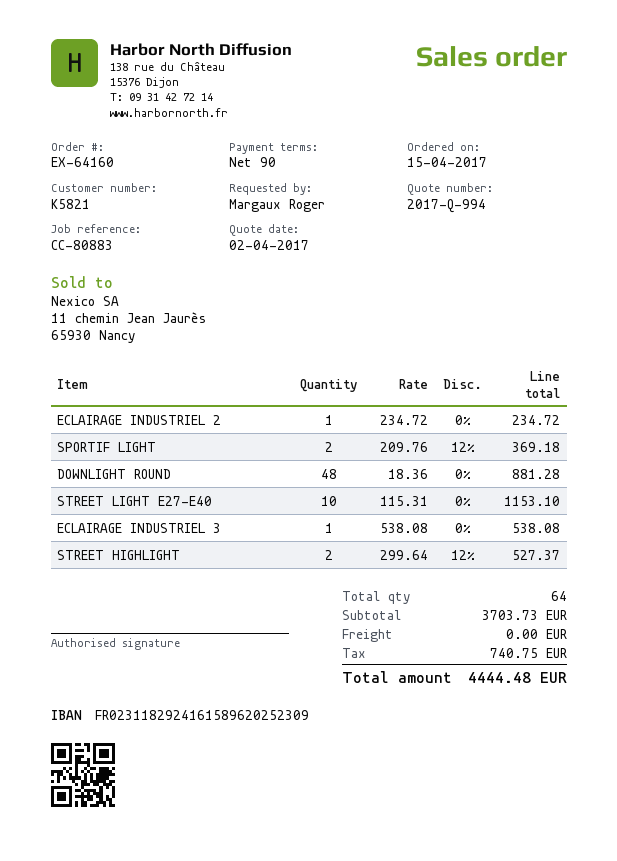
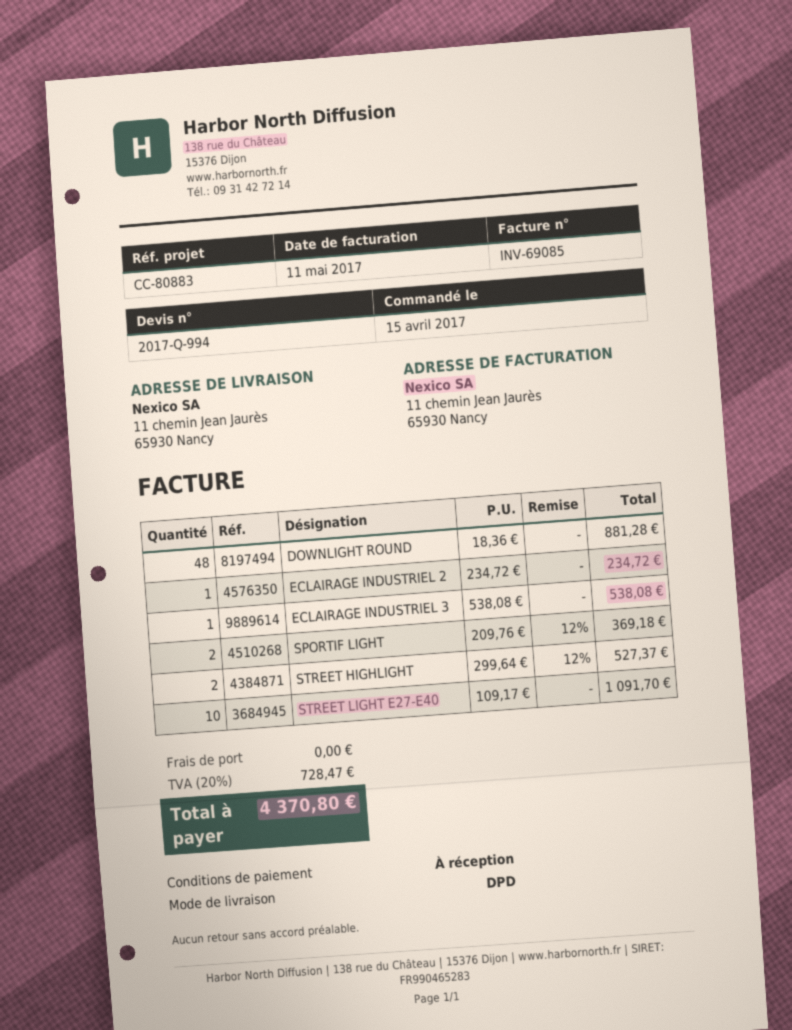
payment terms: 90 days -> on receipt
STREET LIGHT E27-E40: 10 x 115.31 = 1153.10 -> 10 x 109.17 = 1091.70
tax: 740.75 -> 728.47
total: 4444.48 -> 4370.80

